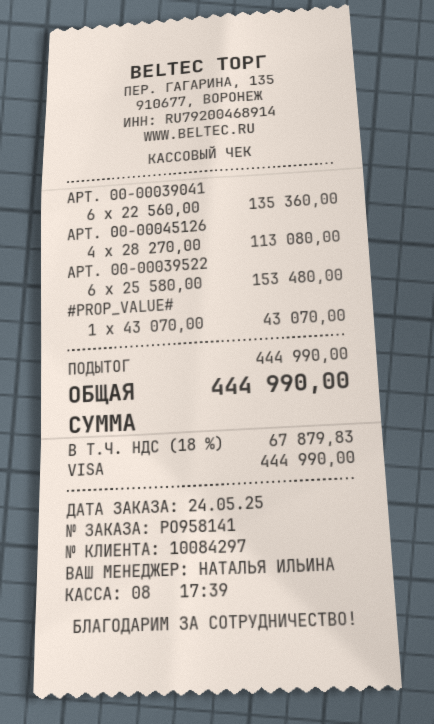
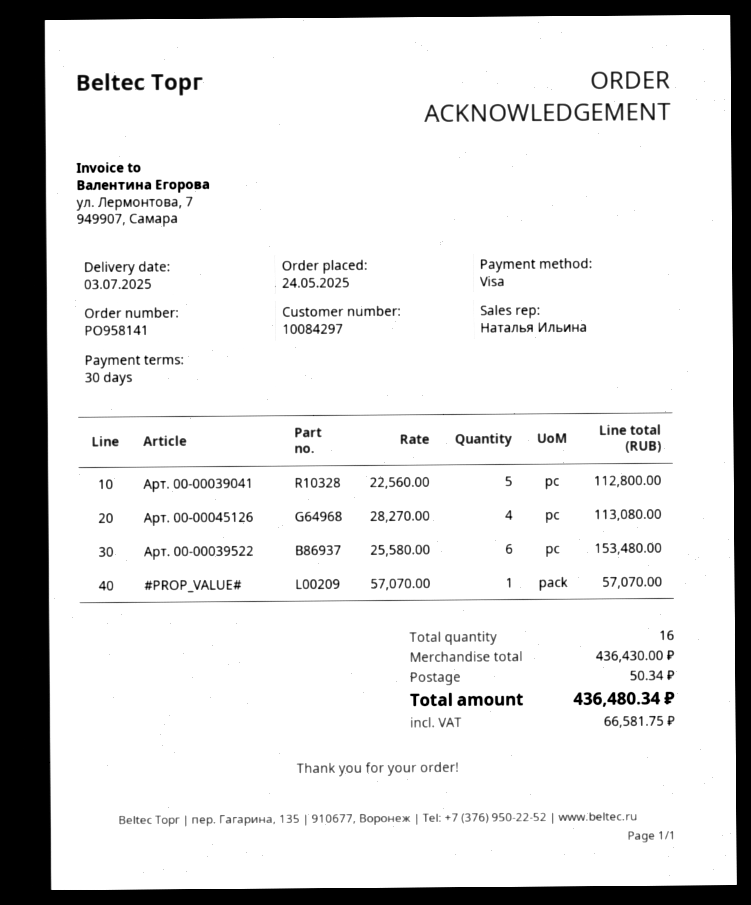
АРТ. 00-00039041: 6 x 22560.00 = 135360.00 -> 5 x 22560.00 = 112800.00
#PROP_VALUE#: 1 x 43070.00 = 43070.00 -> 1 x 57070.00 = 57070.00
subtotal: 444990.00 -> 436430.00
shipping: none -> 50.34
tax: 67879.83 -> 66581.75
total: 444990.00 -> 436480.34

